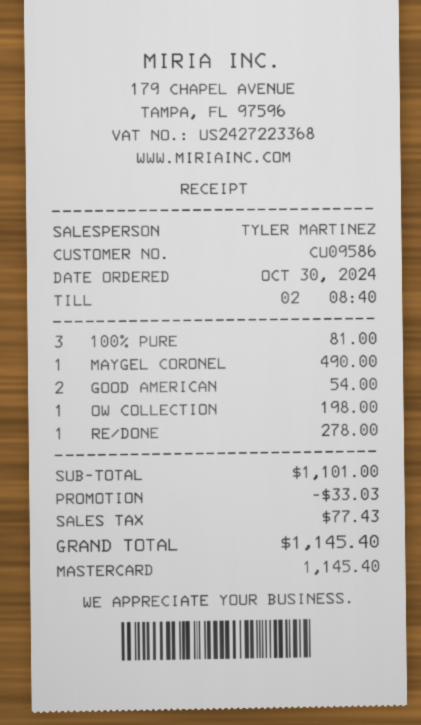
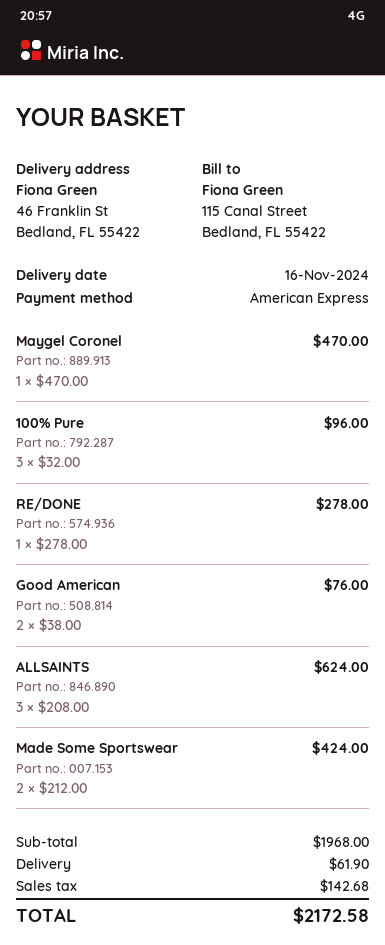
payment method: Mastercard -> American Express
100% PURE: 3 for 81.00 -> 3 for 96.00
MAYGEL CORONEL: 1 for 490.00 -> 1 for 470.00
GOOD AMERICAN: 2 for 54.00 -> 2 for 76.00
OW COLLECTION: 1 for 198.00 -> none
ALLSAINTS: none -> 3 for 624.00
Made Some Sportswear: none -> 2 for 424.00
subtotal: 1101.00 -> 1968.00
discount: 33.03 -> none
shipping: none -> 61.90
tax: 77.43 -> 142.68
total: 1145.40 -> 2172.58

